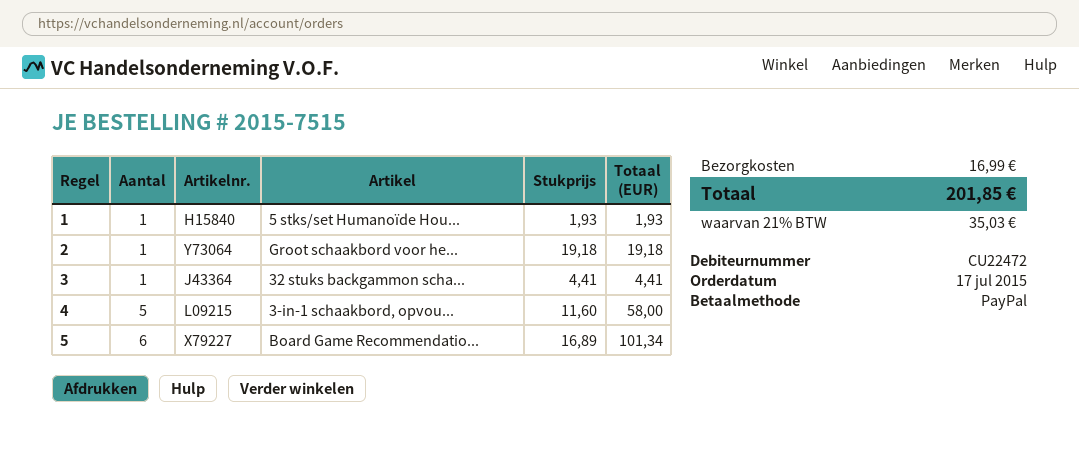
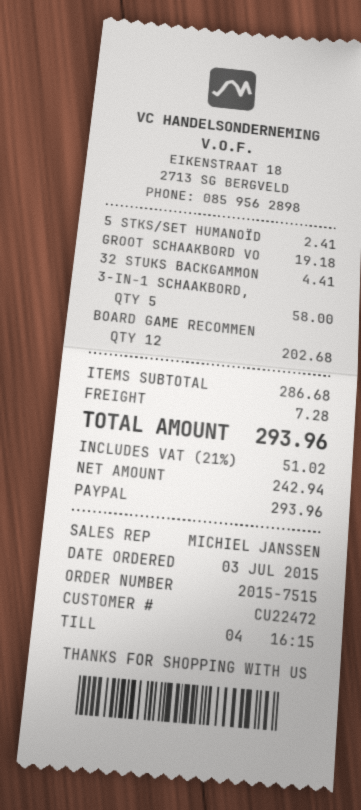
order date: 2015-07-17 -> 2015-07-03
5 stks/set Humanoïde Hou...: 1 for 1.93 -> 1 for 2.41
Board Game Recommendatio...: 6 for 101.34 -> 12 for 202.68
shipping: 16.99 -> 7.28
tax: 21% = 35.03 -> 21% = 51.02
total: 201.85 -> 293.96

